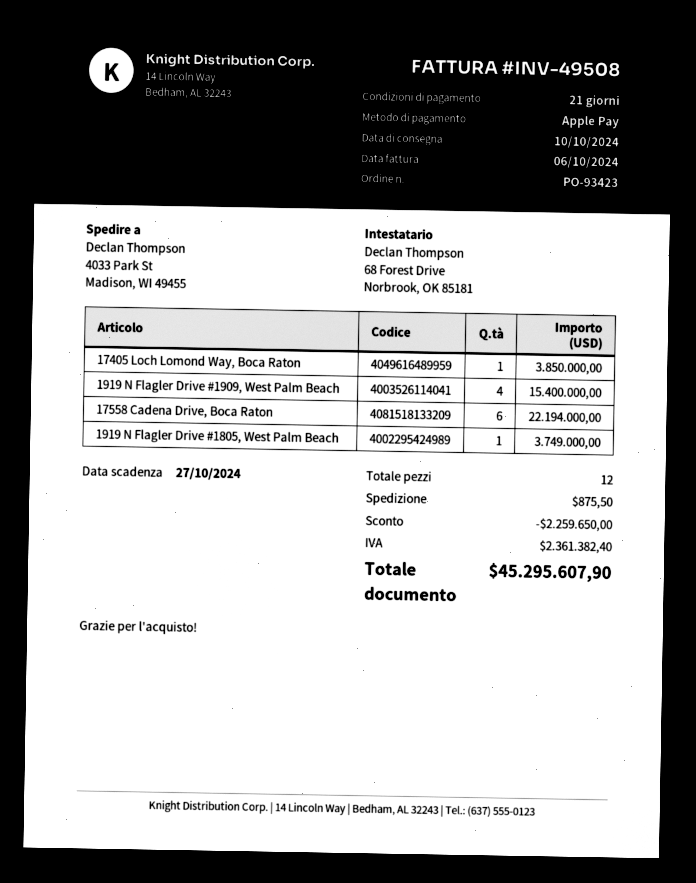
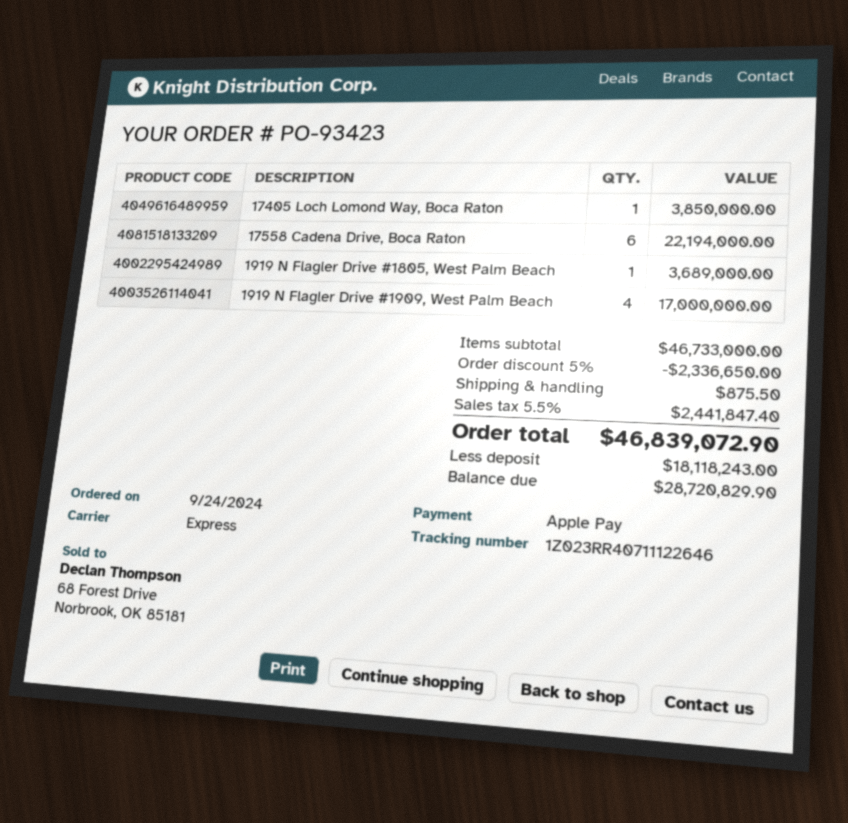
1919 N Flagler Drive #1909, West Palm Beach: 4 for 15400000.00 -> 4 for 17000000.00
1919 N Flagler Drive #1805, West Palm Beach: 1 for 3749000.00 -> 1 for 3689000.00
discount: 2259650.00 -> 2336650.00
tax: 2361382.40 -> 2441847.40
total: 45295607.90 -> 46839072.90

